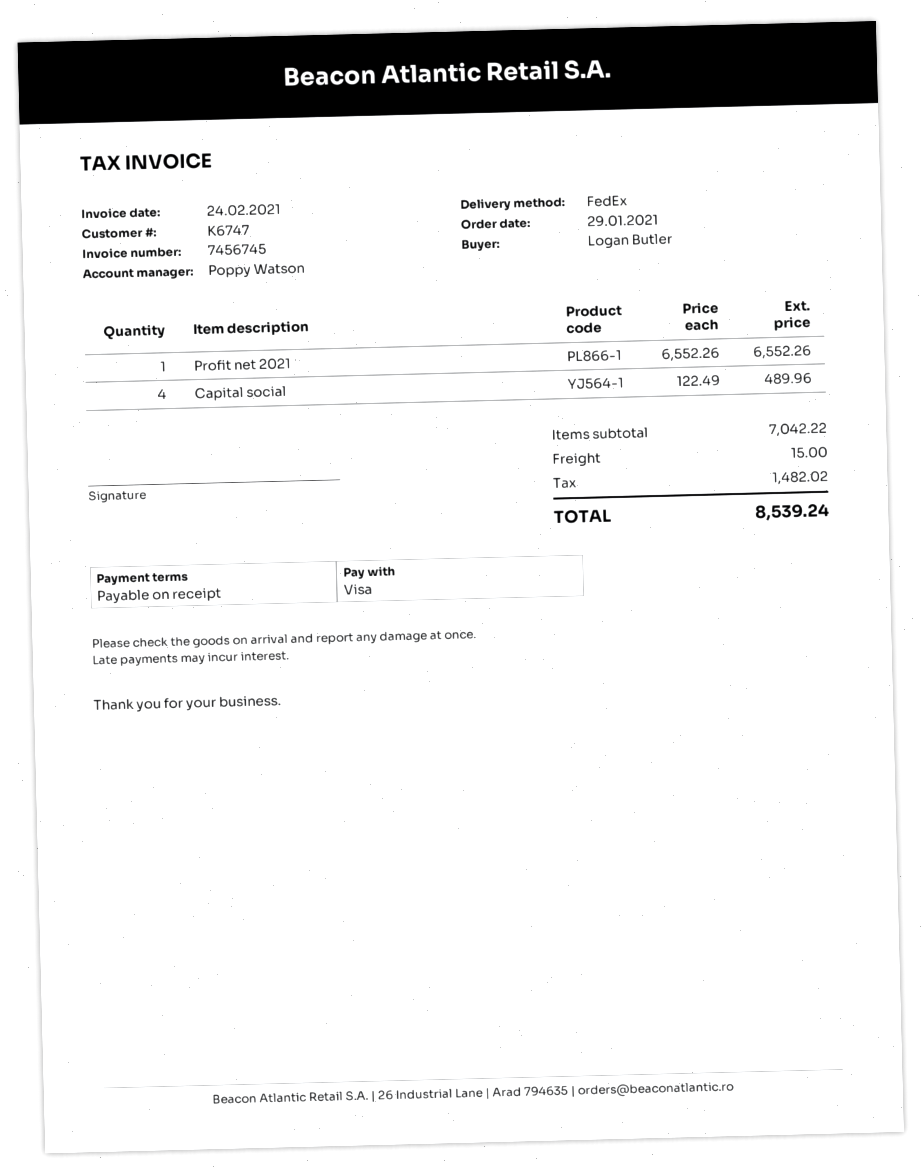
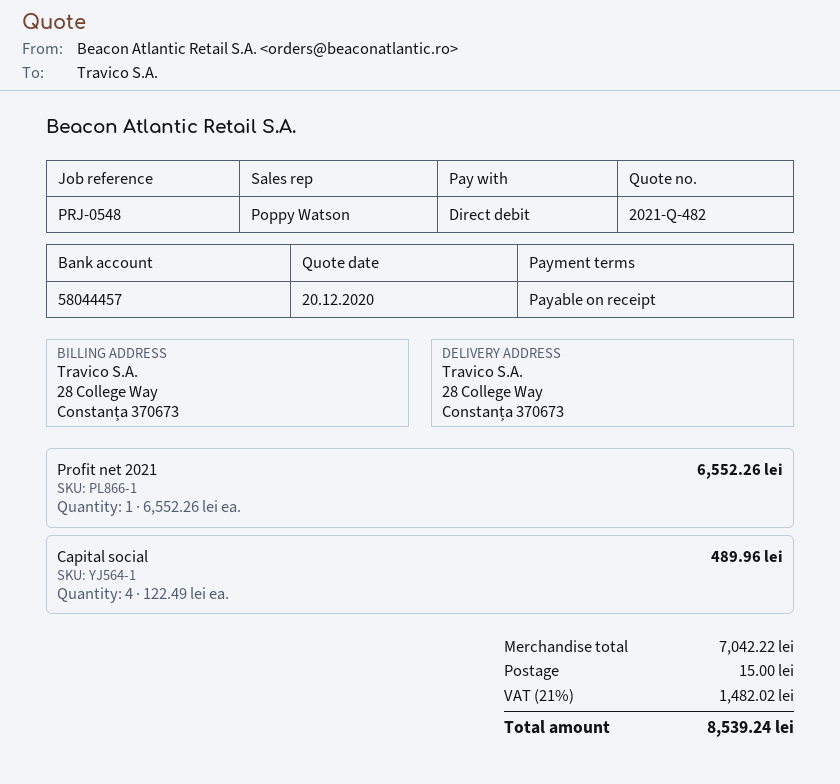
payment method: Visa -> direct debit

